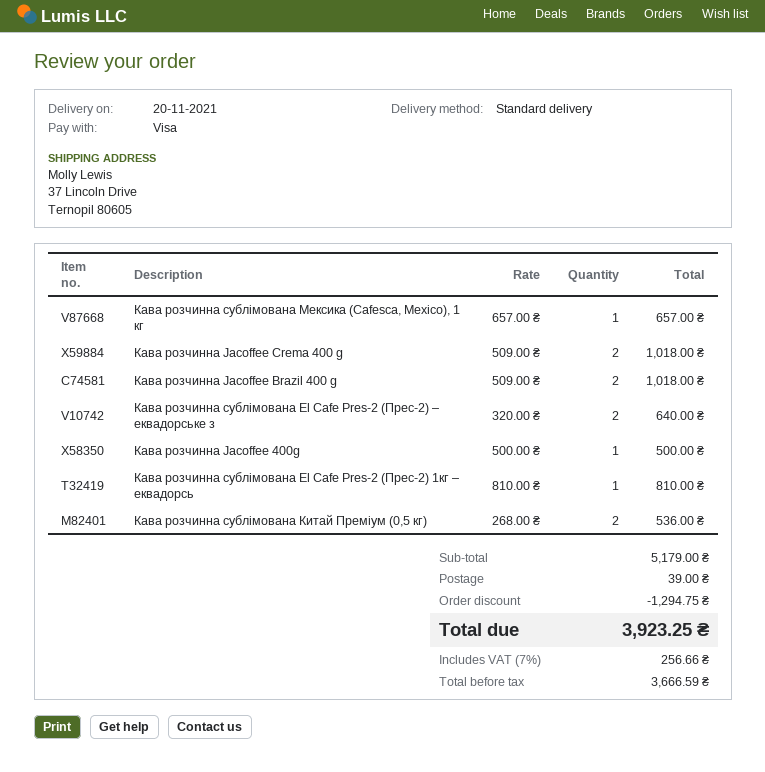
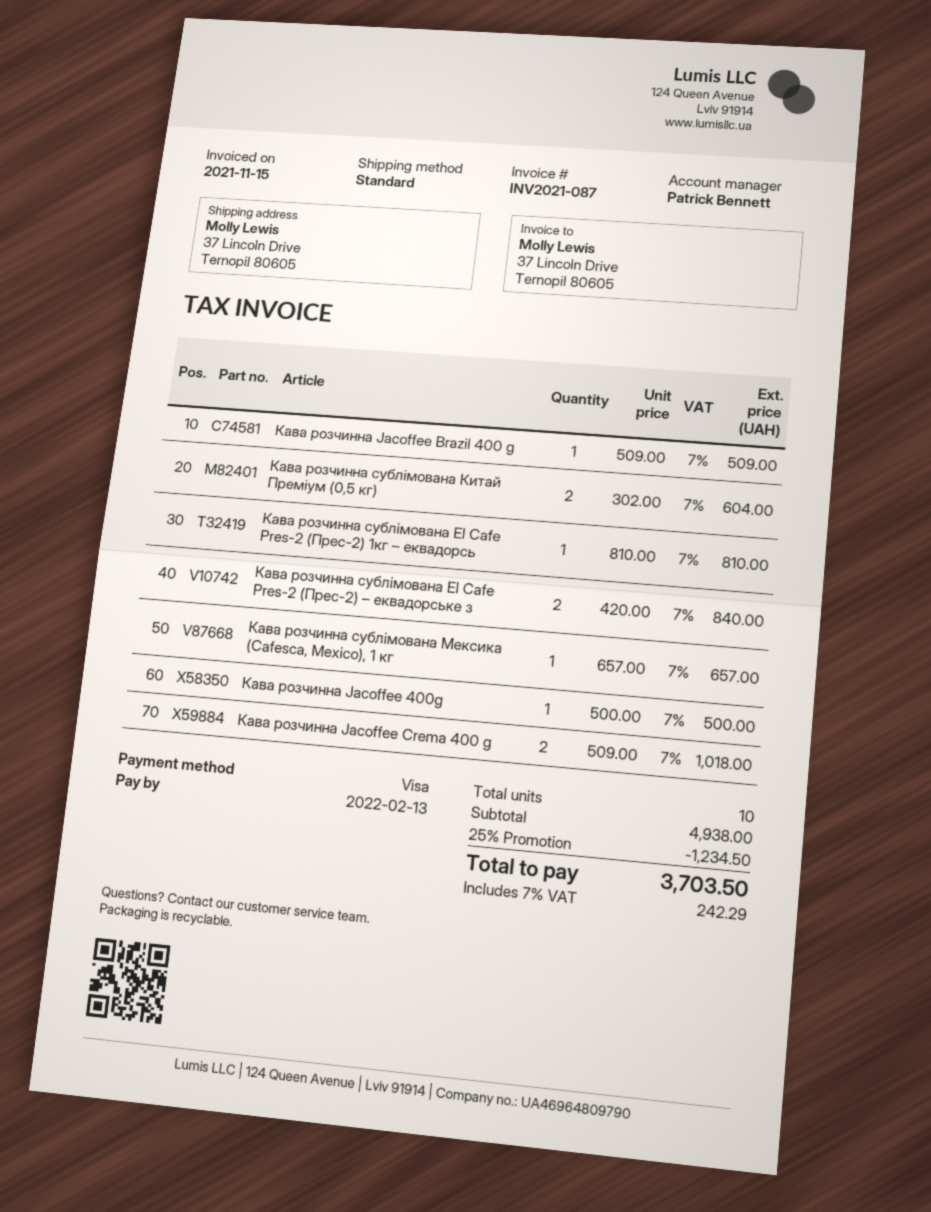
Кава розчинна Jacoffee Brazil 400 g: 2 x 509.00 = 1018.00 -> 1 x 509.00 = 509.00
Кава розчинна сублімована El Cafe Pres-2 (Прес-2) – еквадорське з: 2 x 320.00 = 640.00 -> 2 x 420.00 = 840.00
Кава розчинна сублімована Китай Преміум (0,5 кг): 2 x 268.00 = 536.00 -> 2 x 302.00 = 604.00
subtotal: 5179.00 -> 4938.00
discount: 1294.75 -> 1234.50
shipping: 39.00 -> none
tax: 7% = 256.66 -> 7% = 242.29
total: 3923.25 -> 3703.50

